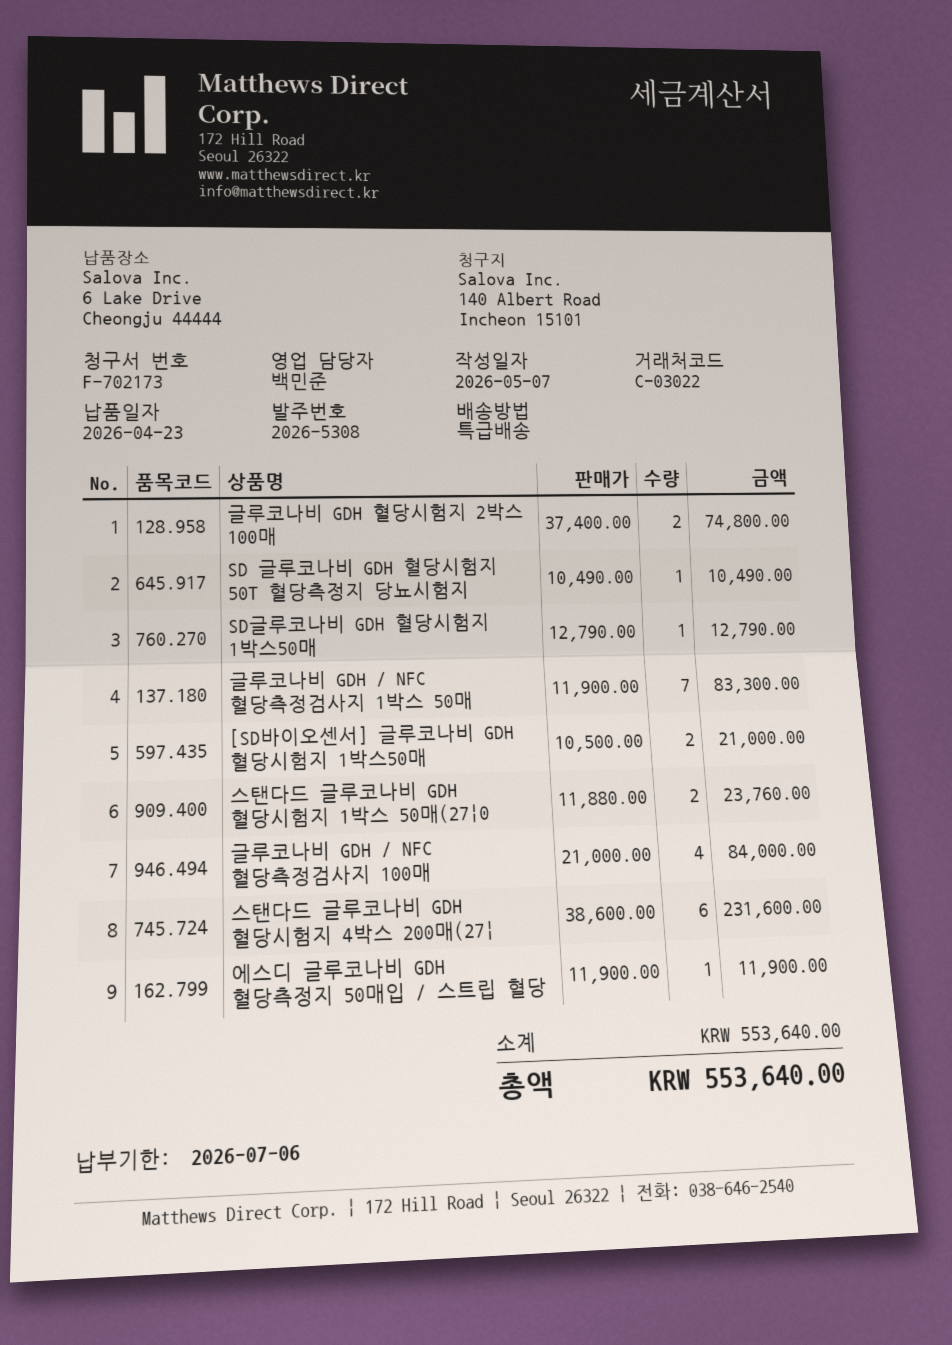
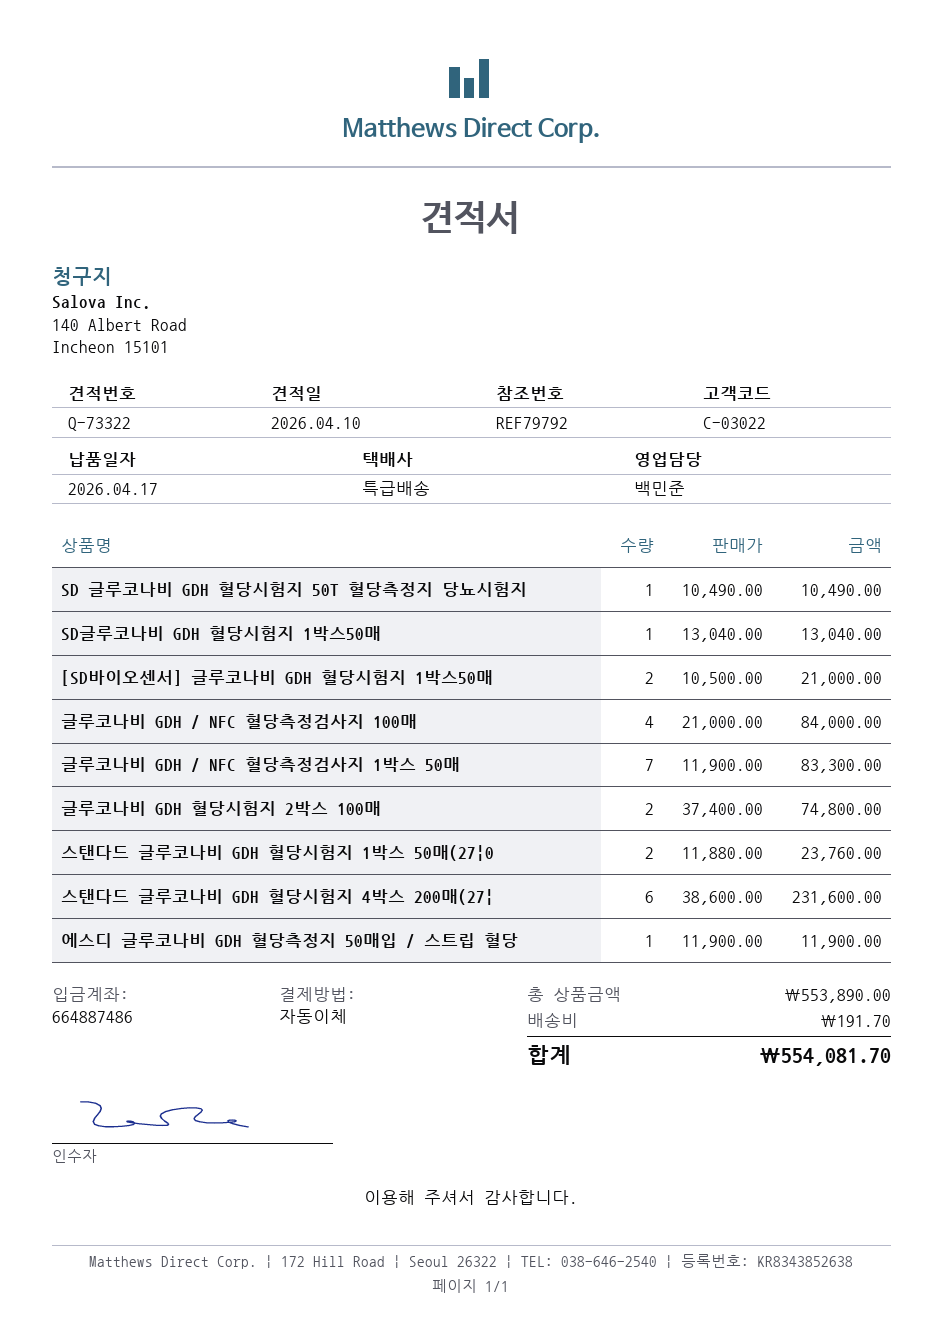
delivery date: 2026-04-23 -> 2026-04-17
SD글루코나비 GDH 혈당시험지 1박스50매: 1 x 12790.00 = 12790.00 -> 1 x 13040.00 = 13040.00
subtotal: 553640.00 -> 553890.00
shipping: none -> 191.70
total: 553640.00 -> 554081.70

